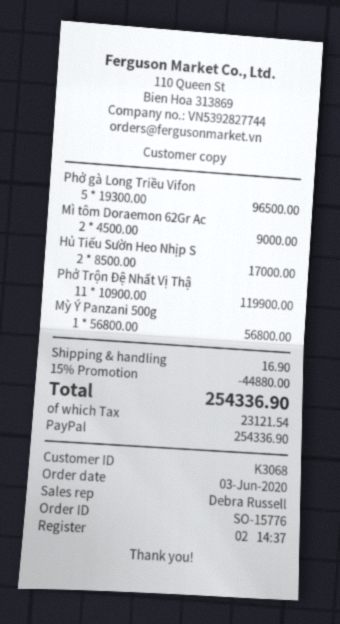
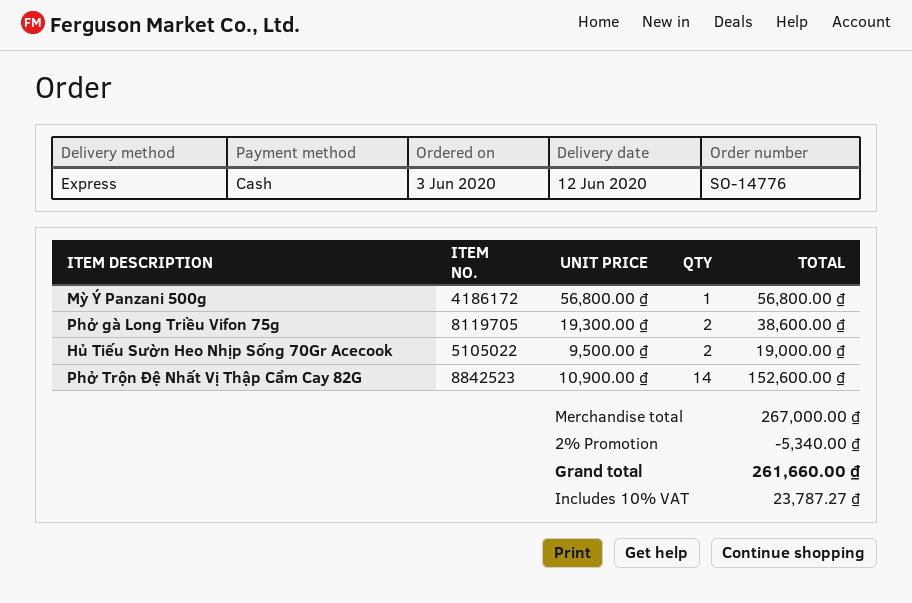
order number: SO-15776 -> SO-14776
payment method: PayPal -> cash
Phở gà Long Triều Vifon: 5 x 19300.00 = 96500.00 -> 2 x 19300.00 = 38600.00
Mì tôm Doraemon 62Gr Ac: 2 x 4500.00 = 9000.00 -> none
Hủ Tiếu Sườn Heo Nhịp S: 2 x 8500.00 = 17000.00 -> 2 x 9500.00 = 19000.00
Phở Trộn Đệ Nhất Vị Thậ: 11 x 10900.00 = 119900.00 -> 14 x 10900.00 = 152600.00
discount: 15% = 44880.00 -> 2% = 5340.00
shipping: 16.90 -> none
tax: 23121.54 -> 23787.27
total: 254336.90 -> 261660.00

